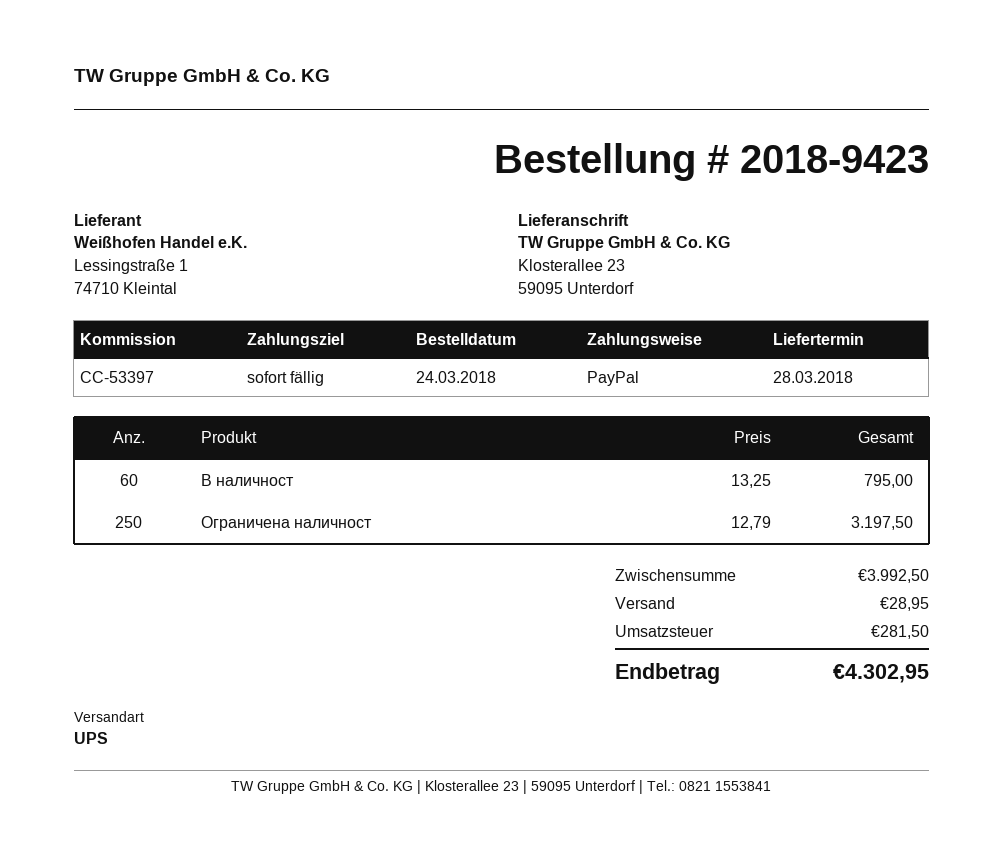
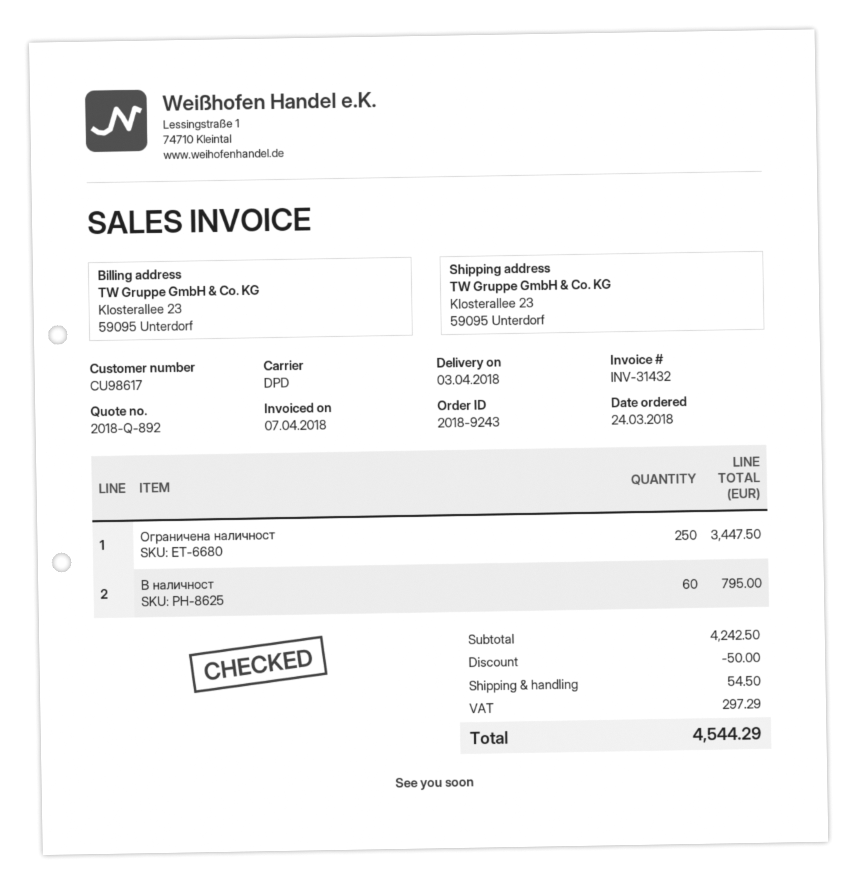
order number: 2018-9423 -> 2018-9243
delivery date: 2018-03-28 -> 2018-04-03
shipping method: UPS -> DPD
Ограничена наличност: 250 for 3197.50 -> 250 for 3447.50
subtotal: 3992.50 -> 4242.50
discount: none -> 50.00
shipping: 28.95 -> 54.50
tax: 281.50 -> 297.29
total: 4302.95 -> 4544.29

